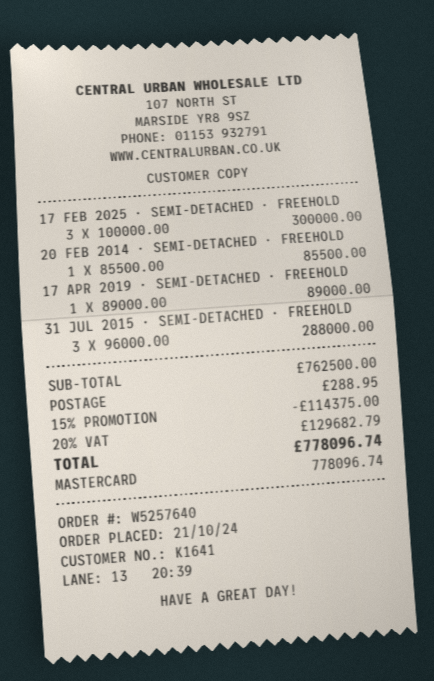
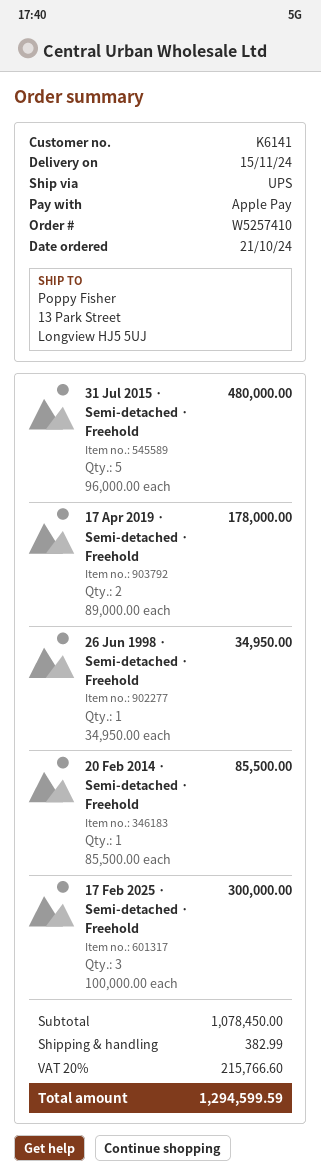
order number: W5257640 -> W5257410
customer number: K1641 -> K6141
payment method: Mastercard -> Apple Pay
17 APR 2019 · SEMI-DETACHED · FREEHOLD: 1 x 89000.00 = 89000.00 -> 2 x 89000.00 = 178000.00
31 JUL 2015 · SEMI-DETACHED · FREEHOLD: 3 x 96000.00 = 288000.00 -> 5 x 96000.00 = 480000.00
26 Jun 1998 · Semi-detached · Freehold: none -> 1 x 34950.00 = 34950.00
subtotal: 762500.00 -> 1078450.00
discount: 15% = 114375.00 -> none
shipping: 288.95 -> 382.99
tax: 20% = 129682.79 -> 20% = 215766.60
total: 778096.74 -> 1294599.59

